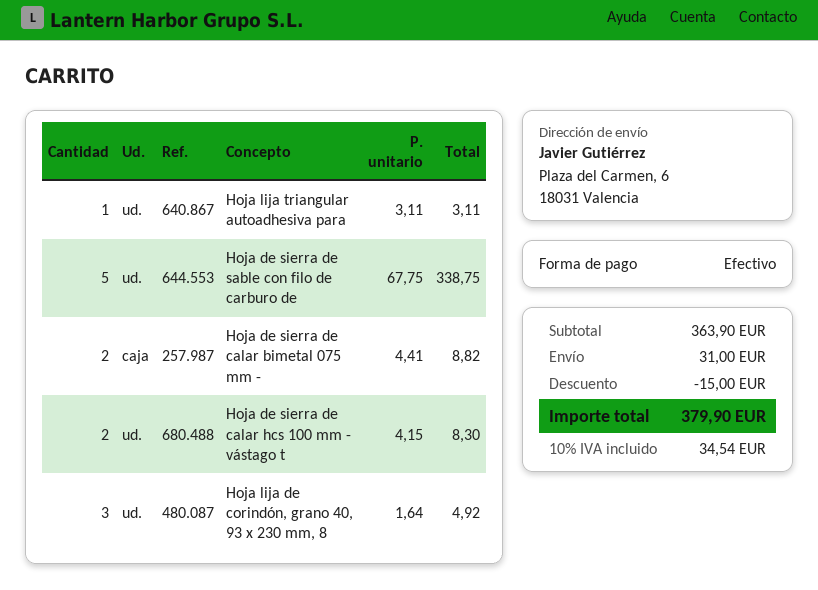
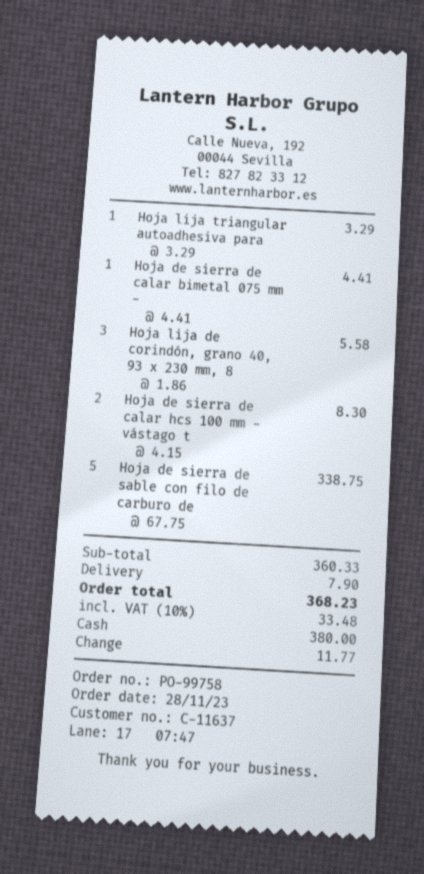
Hoja lija triangular autoadhesiva para: 1 x 3.11 = 3.11 -> 1 x 3.29 = 3.29
Hoja de sierra de calar bimetal 075 mm -: 2 x 4.41 = 8.82 -> 1 x 4.41 = 4.41
Hoja lija de corindón, grano 40, 93 x 230 mm, 8: 3 x 1.64 = 4.92 -> 3 x 1.86 = 5.58
subtotal: 363.90 -> 360.33
discount: 15.00 -> none
shipping: 31.00 -> 7.90
tax: 10% = 34.54 -> 10% = 33.48
total: 379.90 -> 368.23

